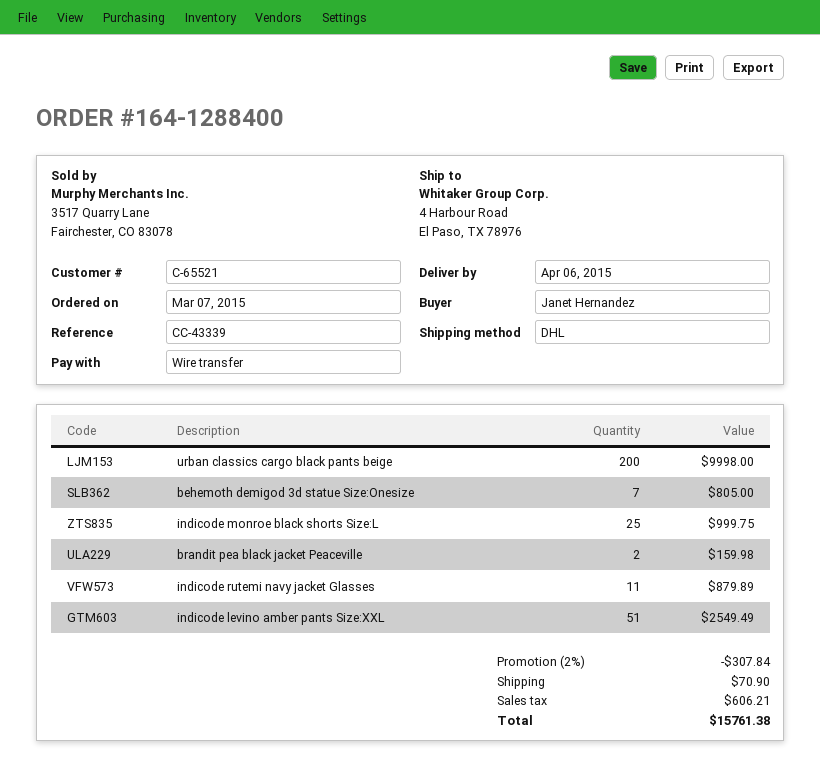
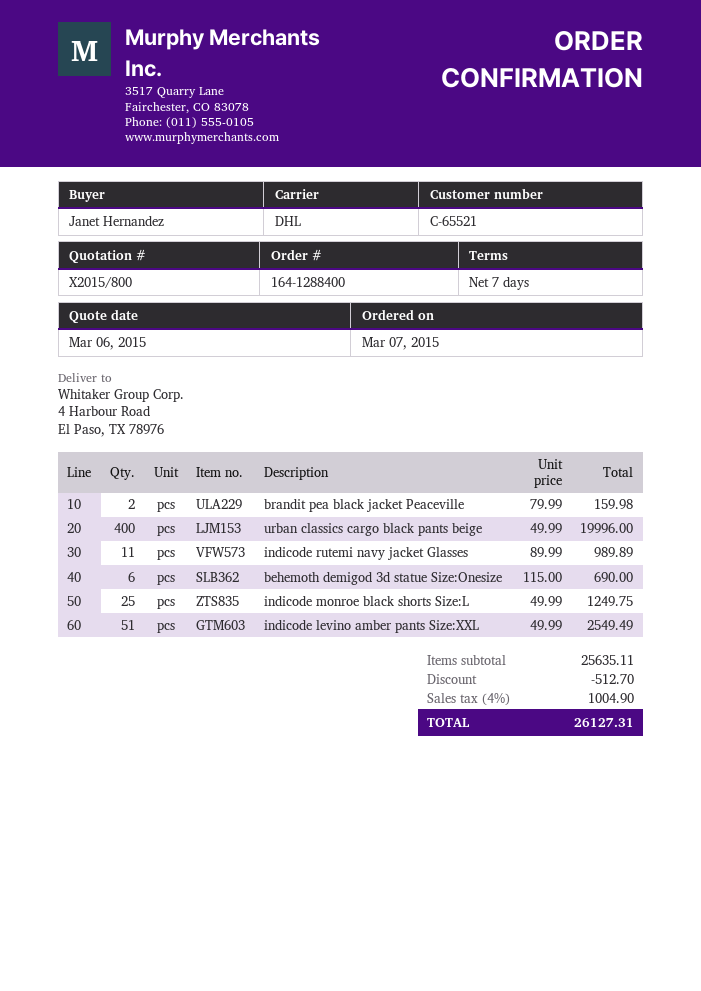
urban classics cargo black pants beige: 200 for 9998.00 -> 400 for 19996.00
behemoth demigod 3d statue Size:Onesize: 7 for 805.00 -> 6 for 690.00
indicode monroe black shorts Size:L: 25 for 999.75 -> 25 for 1249.75
indicode rutemi navy jacket Glasses: 11 for 879.89 -> 11 for 989.89
discount: 307.84 -> 512.70
shipping: 70.90 -> none
tax: 606.21 -> 1004.90
total: 15761.38 -> 26127.31

